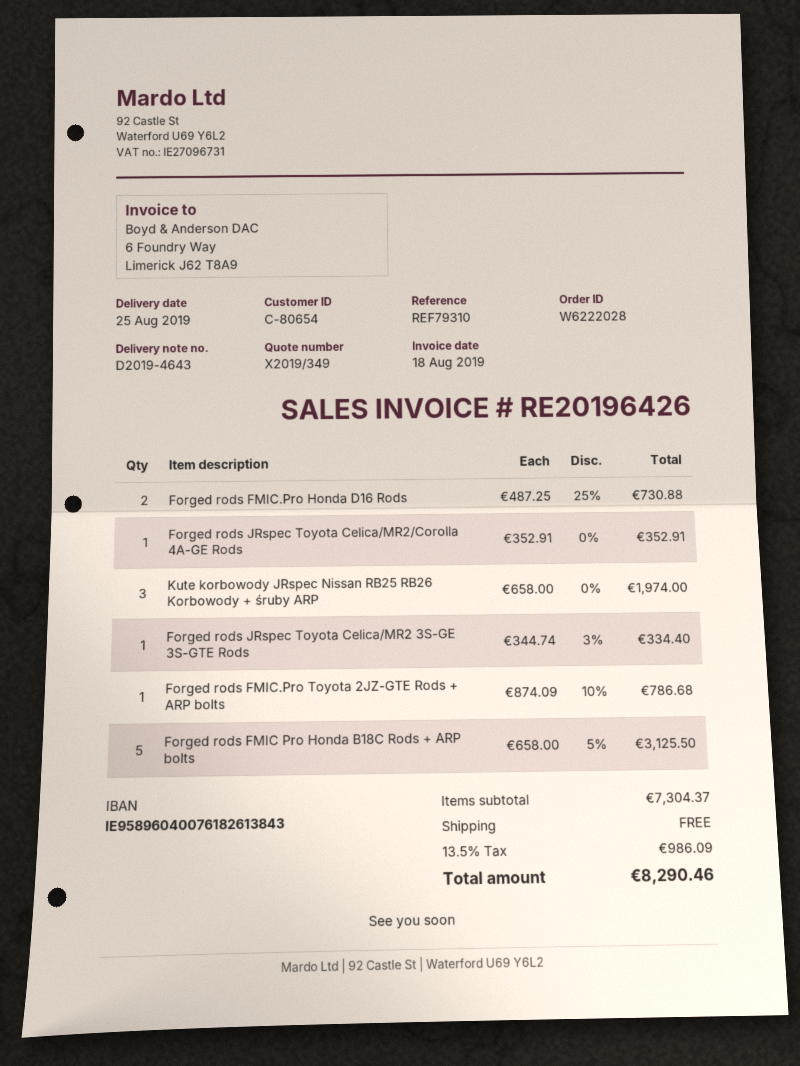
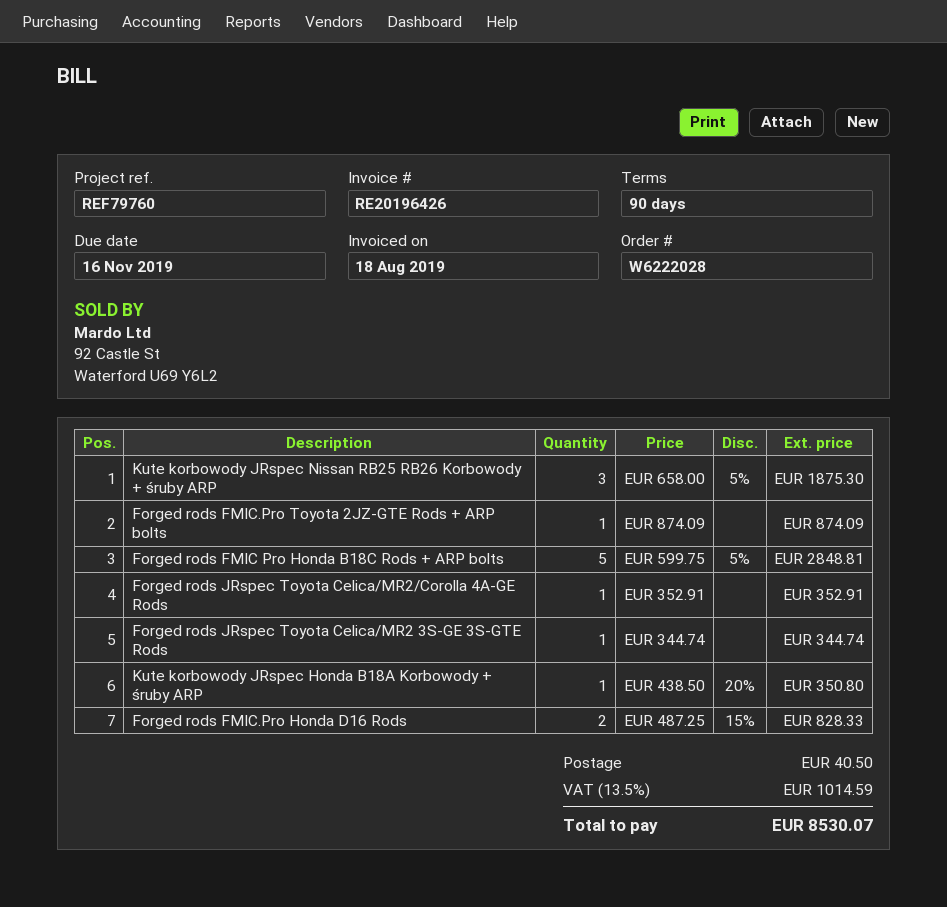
reference: REF79310 -> REF79760
Forged rods FMIC.Pro Honda D16 Rods: 2 x 487.25 - 25% = 730.88 -> 2 x 487.25 - 15% = 828.33
Kute korbowody JRspec Nissan RB25 RB26 Korbowody + śruby ARP: 3 x 658.00 = 1974.00 -> 3 x 658.00 - 5% = 1875.30
Forged rods JRspec Toyota Celica/MR2 3S-GE 3S-GTE Rods: 1 x 344.74 - 3% = 334.40 -> 1 x 344.74 = 344.74
Forged rods FMIC.Pro Toyota 2JZ-GTE Rods + ARP bolts: 1 x 874.09 - 10% = 786.68 -> 1 x 874.09 = 874.09
Forged rods FMIC Pro Honda B18C Rods + ARP bolts: 5 x 658.00 - 5% = 3125.50 -> 5 x 599.75 - 5% = 2848.81
Kute korbowody JRspec Honda B18A Korbowody + śruby ARP: none -> 1 x 438.50 - 20% = 350.80
shipping: 0.00 -> 40.50
tax: 13.5% = 986.09 -> 13.5% = 1014.59
total: 8290.46 -> 8530.07

